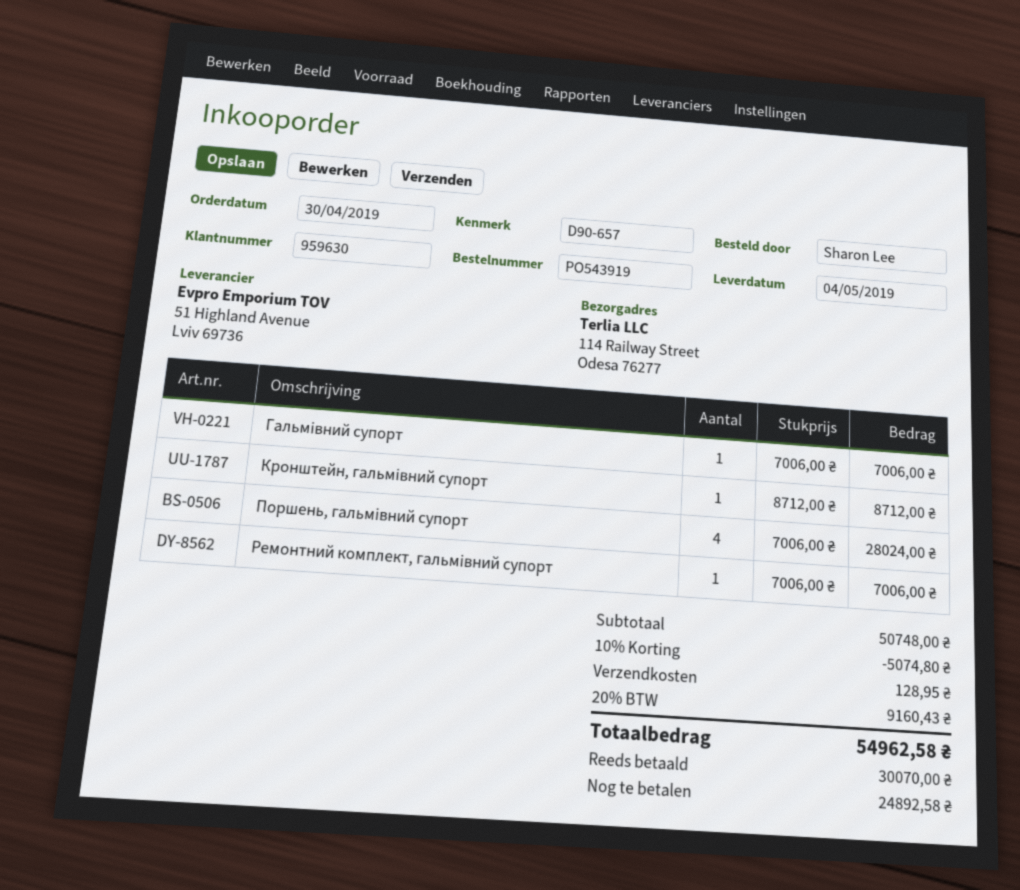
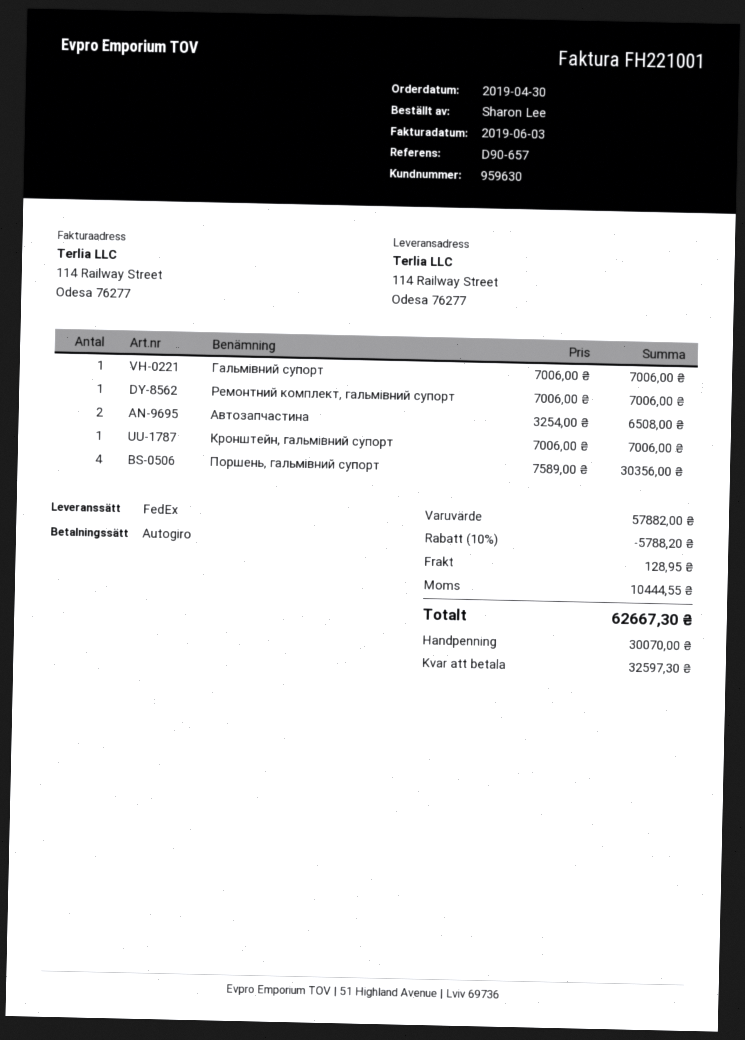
Кронштейн, гальмівний супорт: 1 x 8712.00 = 8712.00 -> 1 x 7006.00 = 7006.00
Поршень, гальмівний супорт: 4 x 7006.00 = 28024.00 -> 4 x 7589.00 = 30356.00
Автозапчастина: none -> 2 x 3254.00 = 6508.00
subtotal: 50748.00 -> 57882.00
discount: 10% = 5074.80 -> 10% = 5788.20
tax: 9160.43 -> 10444.55
total: 54962.58 -> 62667.30
balance: 24892.58 -> 32597.30

